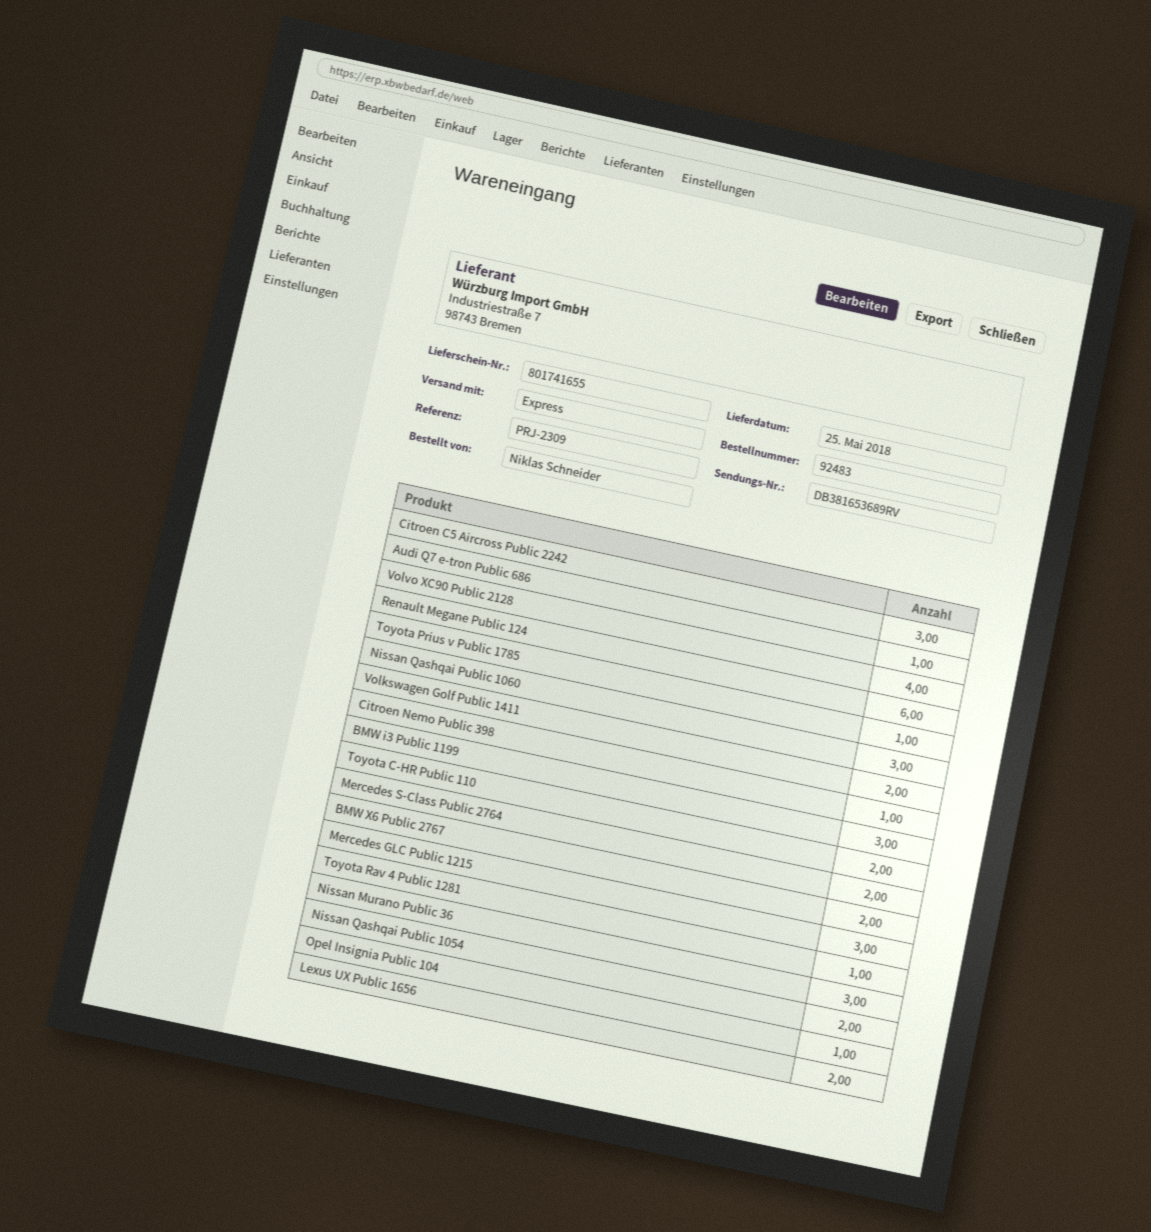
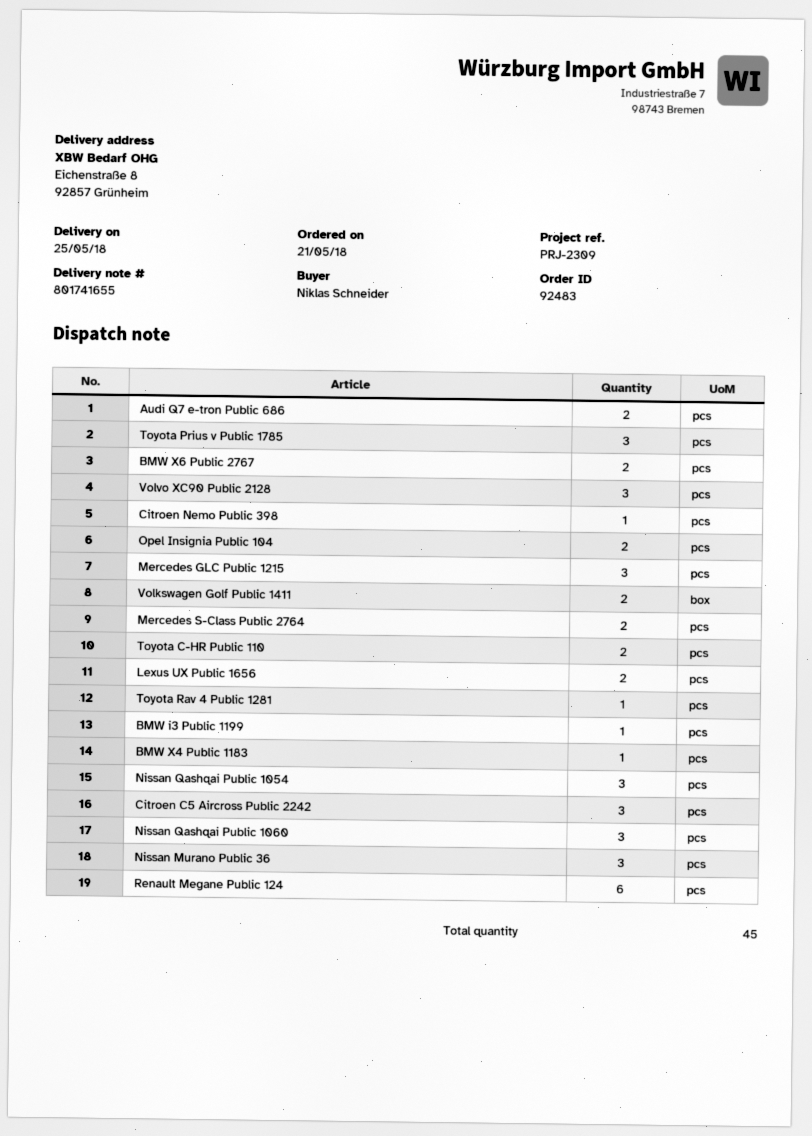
Audi Q7 e-tron Public 686: 1 -> 2
Volvo XC90 Public 2128: 4 -> 3
Toyota Prius v Public 1785: 1 -> 3
BMW i3 Public 1199: 3 -> 1
Nissan Qashqai Public 1054: 2 -> 3
Opel Insignia Public 104: 1 -> 2
BMW X4 Public 1183: none -> 1

